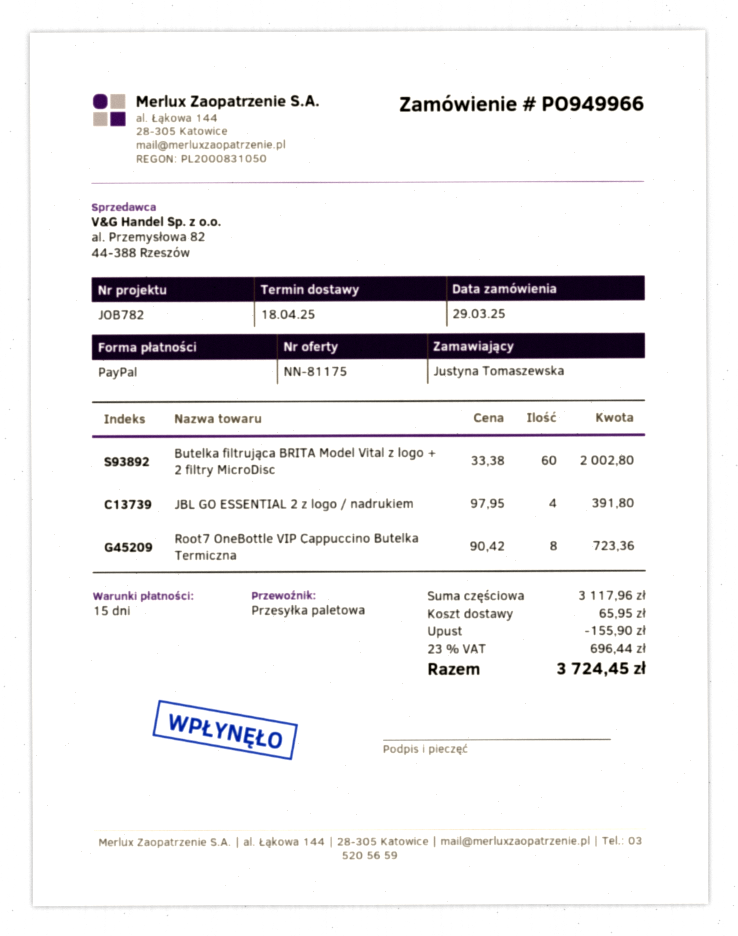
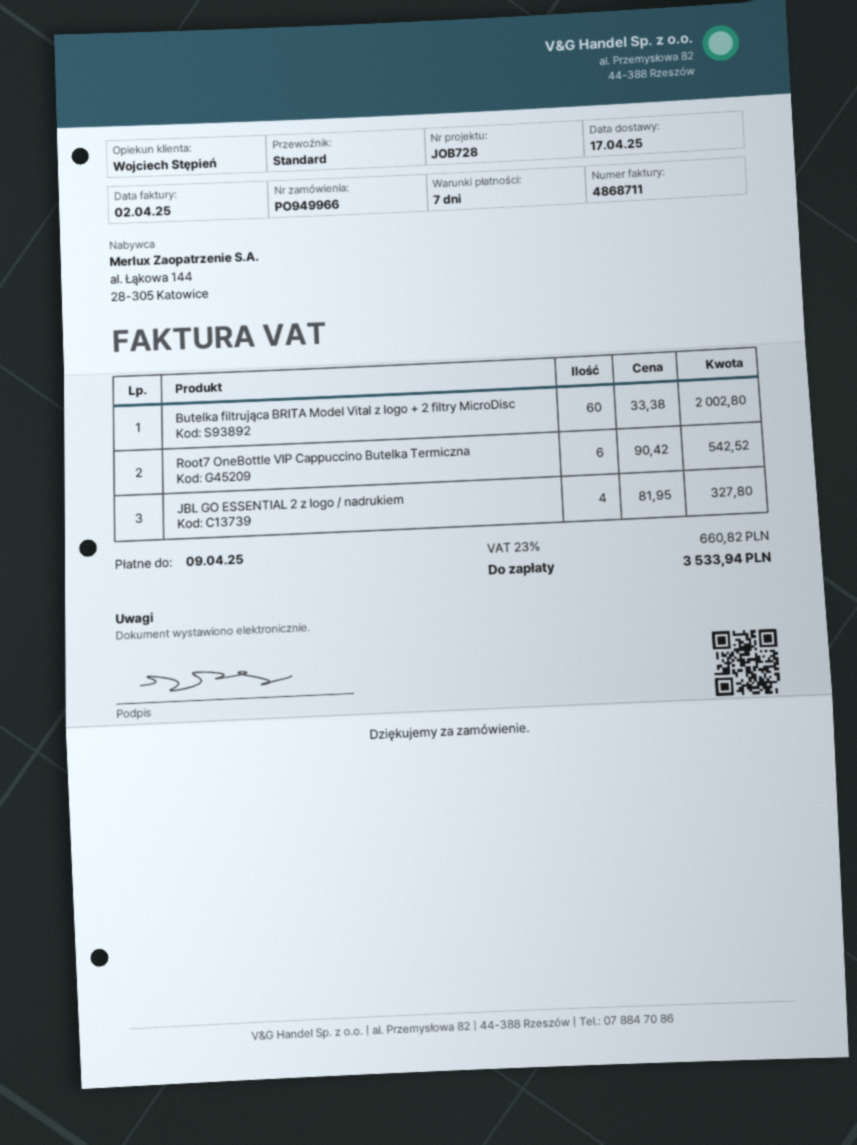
delivery date: 2025-04-18 -> 2025-04-17
payment terms: 15 days -> 7 days
reference: JOB782 -> JOB728
shipping method: pallet freight -> standard
JBL GO ESSENTIAL 2 z logo / nadrukiem: 4 x 97.95 = 391.80 -> 4 x 81.95 = 327.80
Root7 OneBottle VIP Cappuccino Butelka Termiczna: 8 x 90.42 = 723.36 -> 6 x 90.42 = 542.52
discount: 155.90 -> none
shipping: 65.95 -> none
tax: 23% = 696.44 -> 23% = 660.82
total: 3724.45 -> 3533.94

